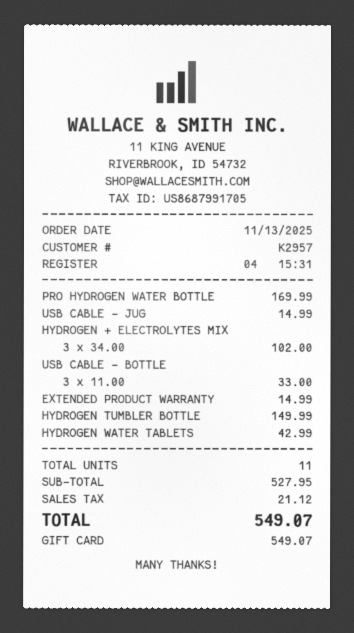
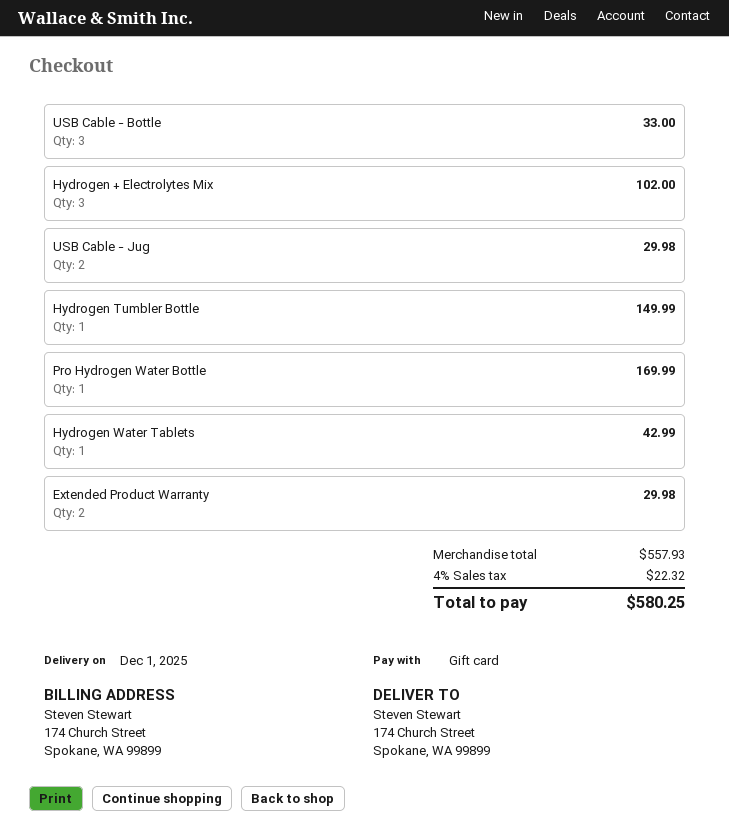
USB CABLE - JUG: 1 for 14.99 -> 2 for 29.98
EXTENDED PRODUCT WARRANTY: 1 for 14.99 -> 2 for 29.98
subtotal: 527.95 -> 557.93
tax: 21.12 -> 22.32
total: 549.07 -> 580.25

